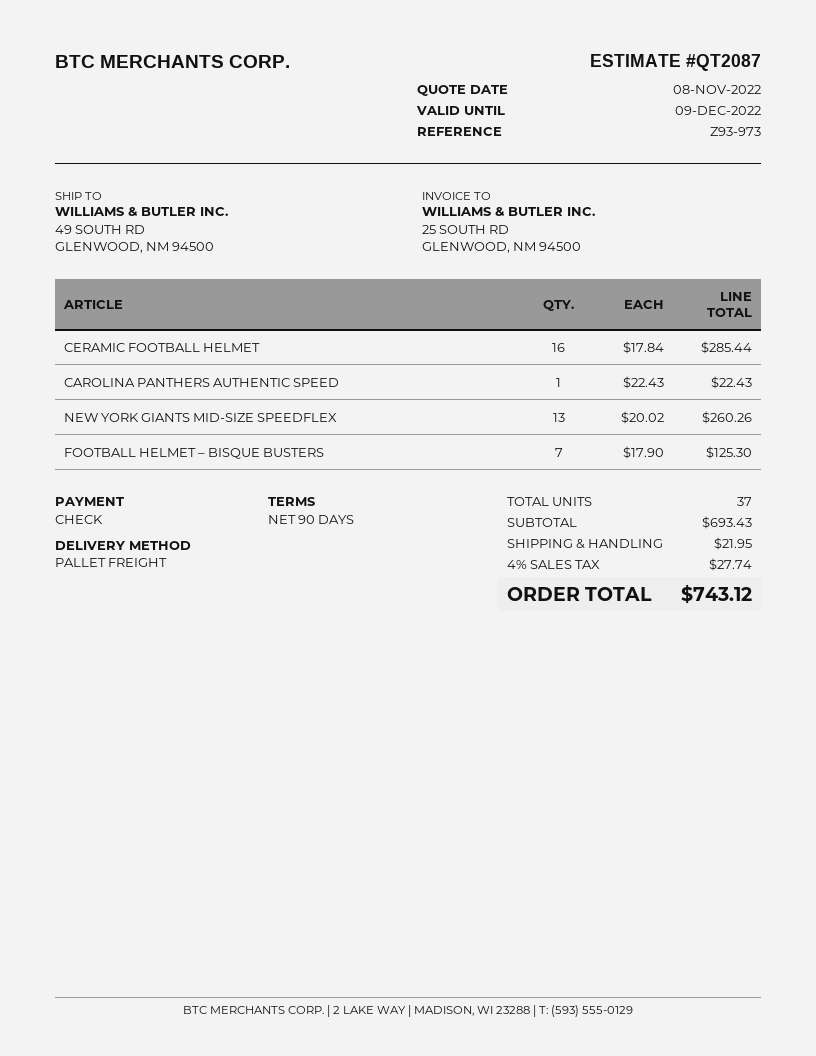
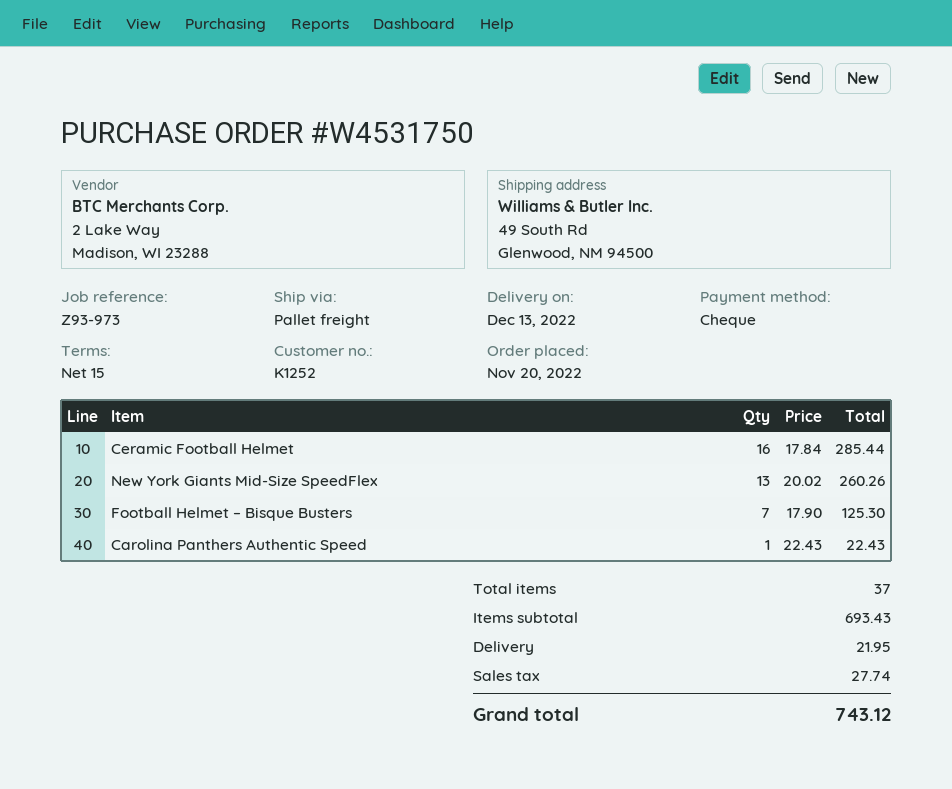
payment terms: 90 days -> 15 days

